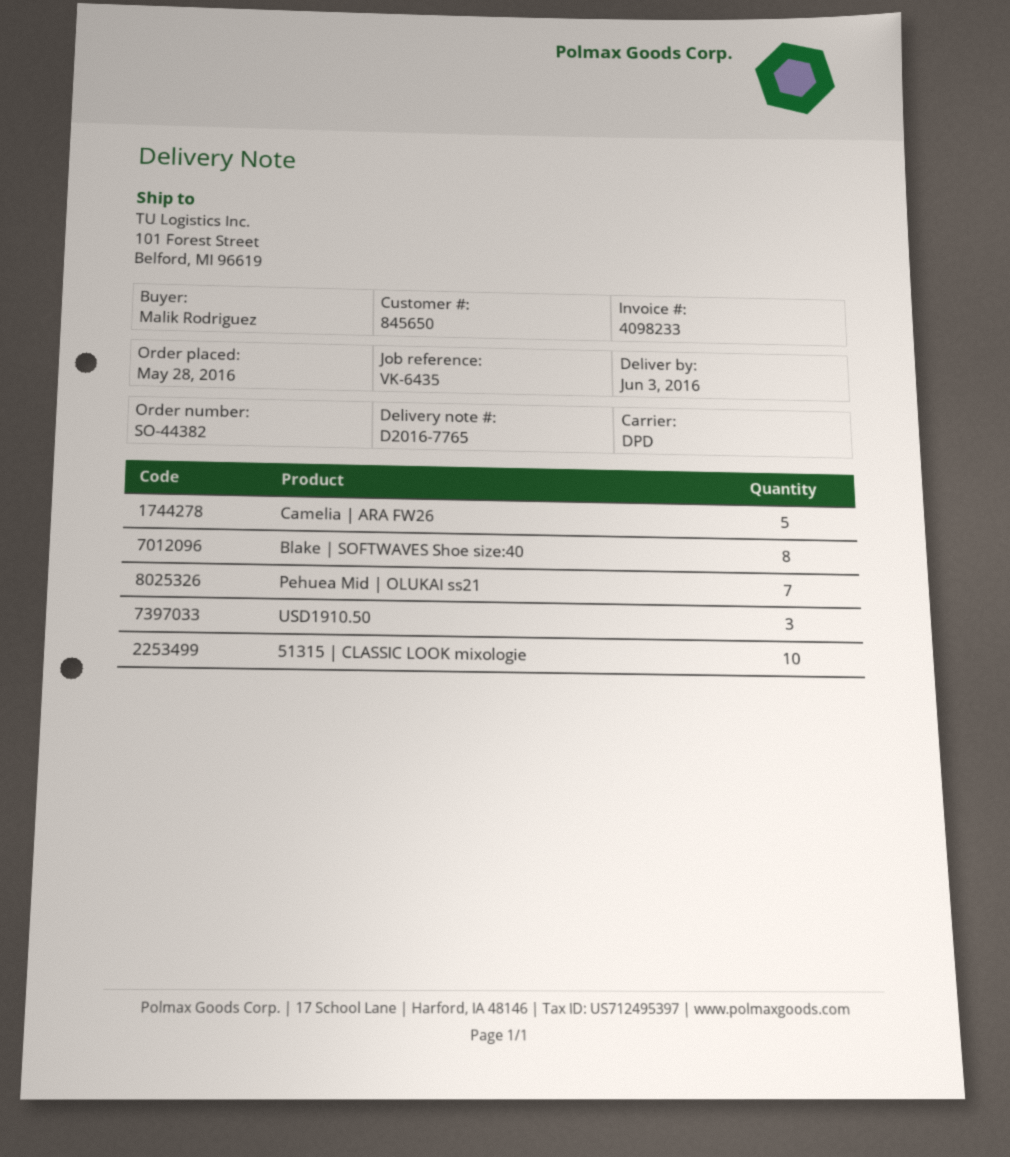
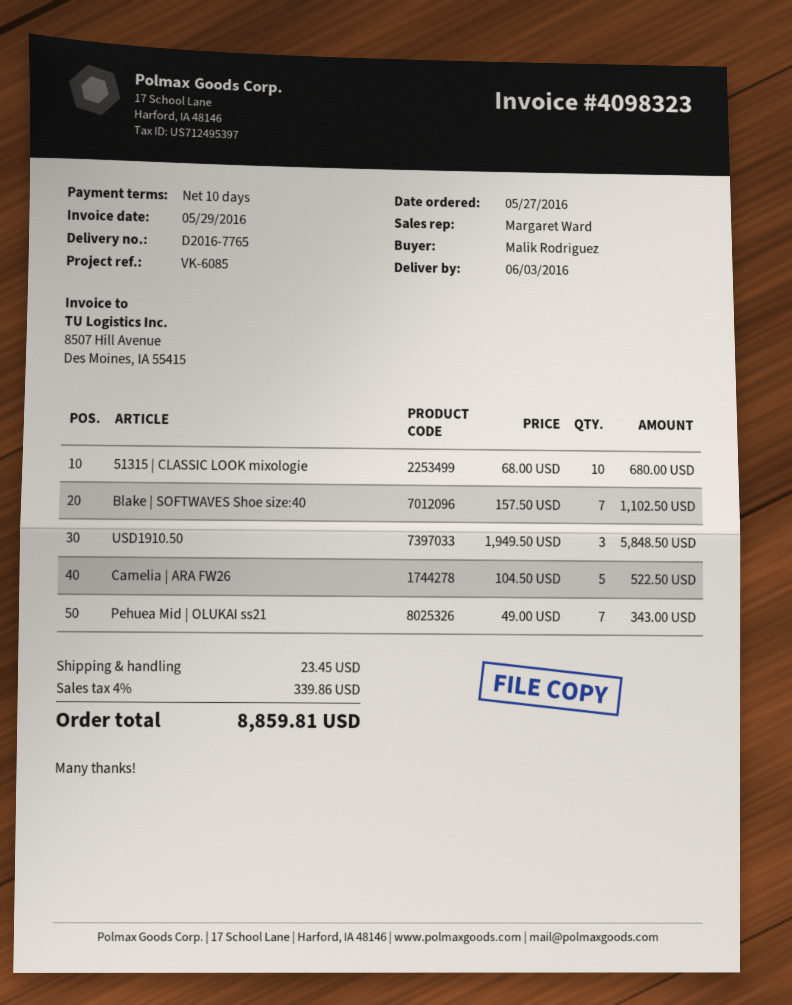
order date: 2016-05-28 -> 2016-05-27
invoice number: 4098233 -> 4098323
reference: VK-6435 -> VK-6085
Blake | SOFTWAVES Shoe size:40: 8 -> 7

